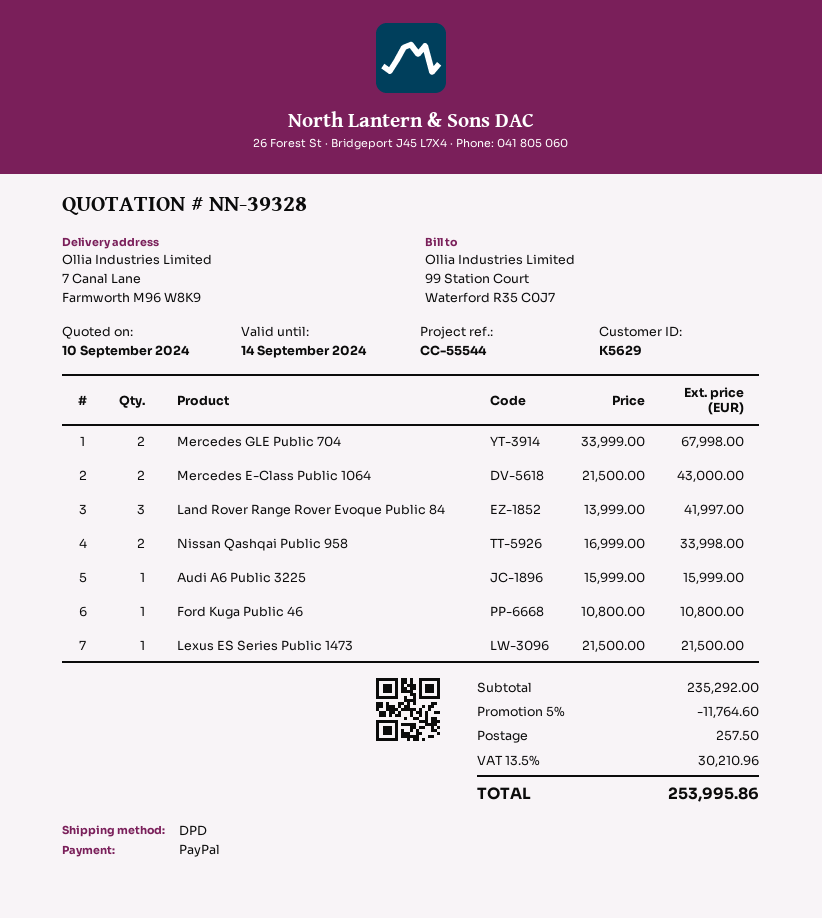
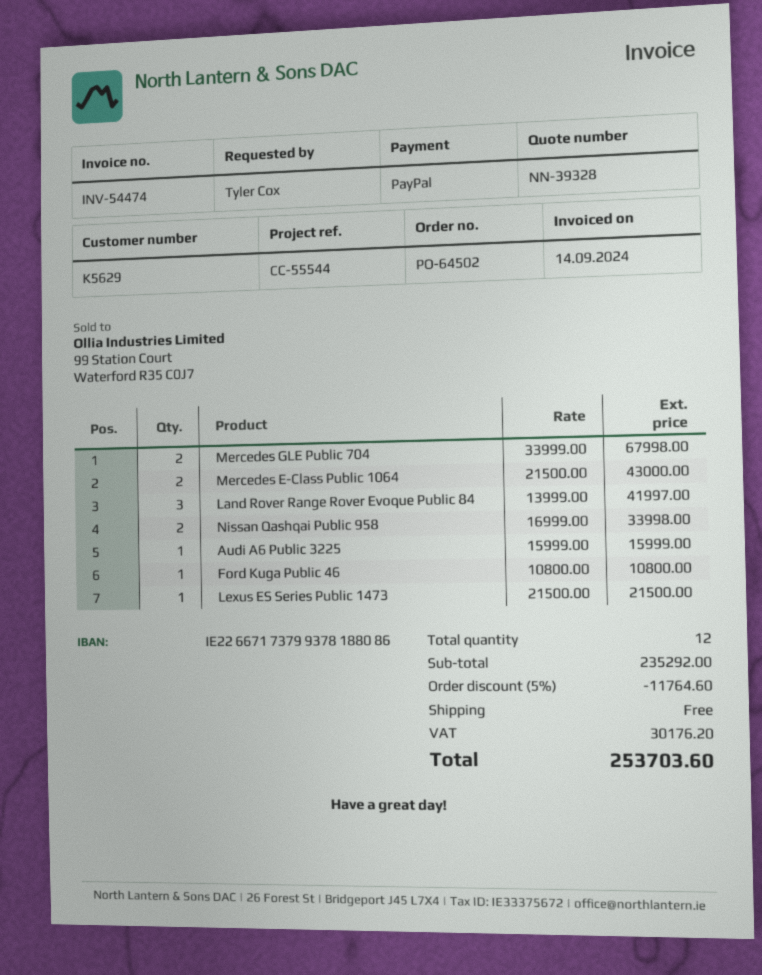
shipping: 257.50 -> 0.00
tax: 30210.96 -> 30176.20
total: 253995.86 -> 253703.60

